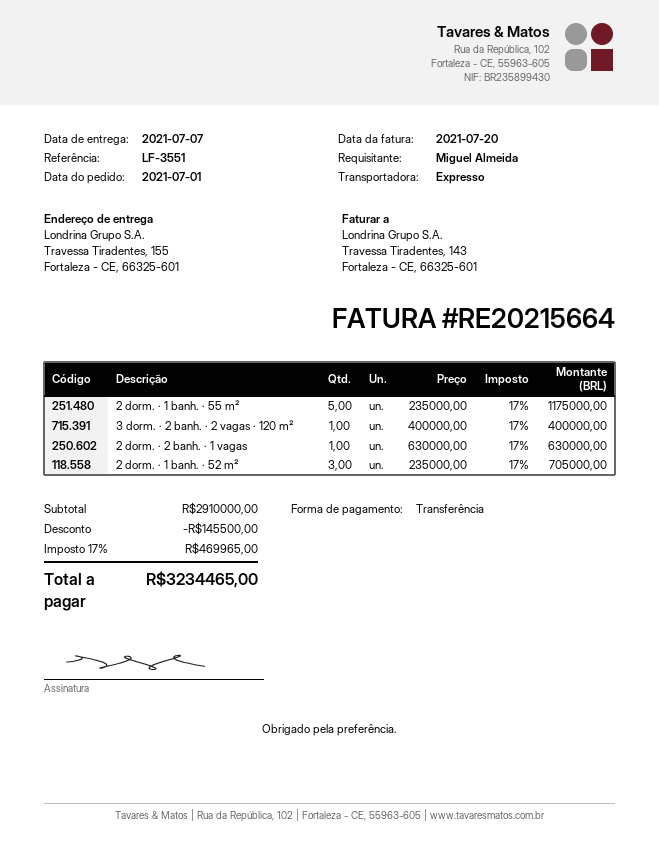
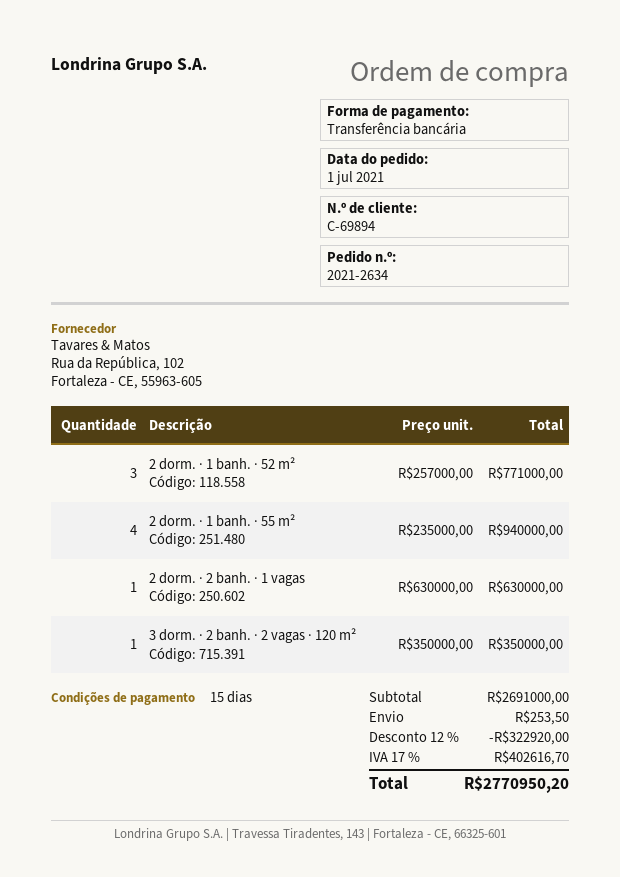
2 dorm. · 1 banh. · 55 m²: 5 x 235000.00 = 1175000.00 -> 4 x 235000.00 = 940000.00
3 dorm. · 2 banh. · 2 vagas · 120 m²: 1 x 400000.00 = 400000.00 -> 1 x 350000.00 = 350000.00
2 dorm. · 1 banh. · 52 m²: 3 x 235000.00 = 705000.00 -> 3 x 257000.00 = 771000.00
subtotal: 2910000.00 -> 2691000.00
discount: 145500.00 -> 322920.00
shipping: none -> 253.50
tax: 17% = 469965.00 -> 17% = 402616.70
total: 3234465.00 -> 2770950.20

